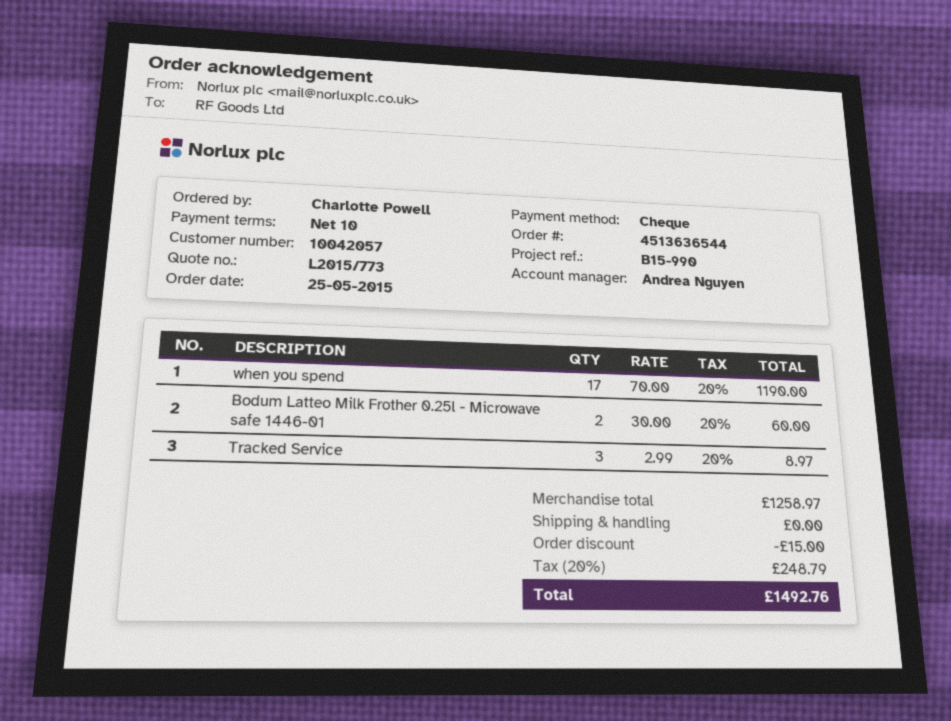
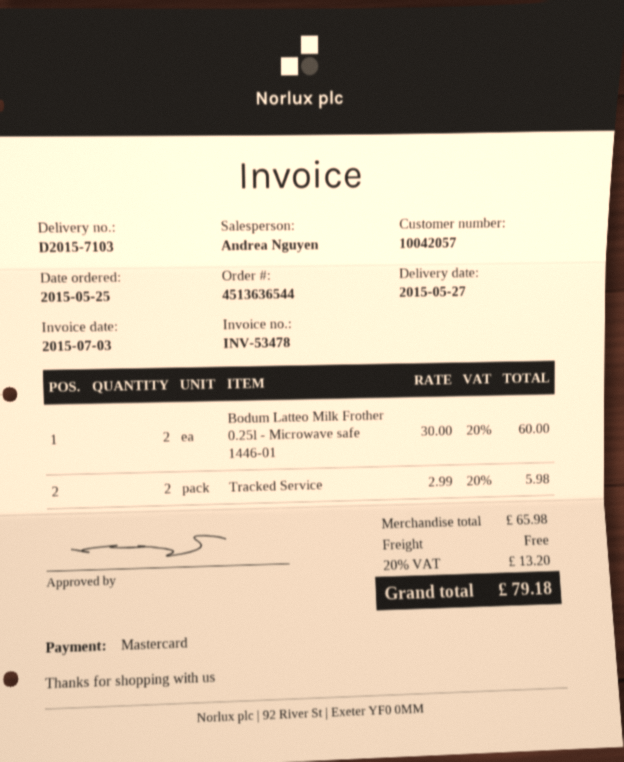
payment method: cheque -> Mastercard
when you spend: 17 x 70.00 = 1190.00 -> none
Tracked Service: 3 x 2.99 = 8.97 -> 2 x 2.99 = 5.98
subtotal: 1258.97 -> 65.98
discount: 15.00 -> none
tax: 20% = 248.79 -> 20% = 13.20
total: 1492.76 -> 79.18

